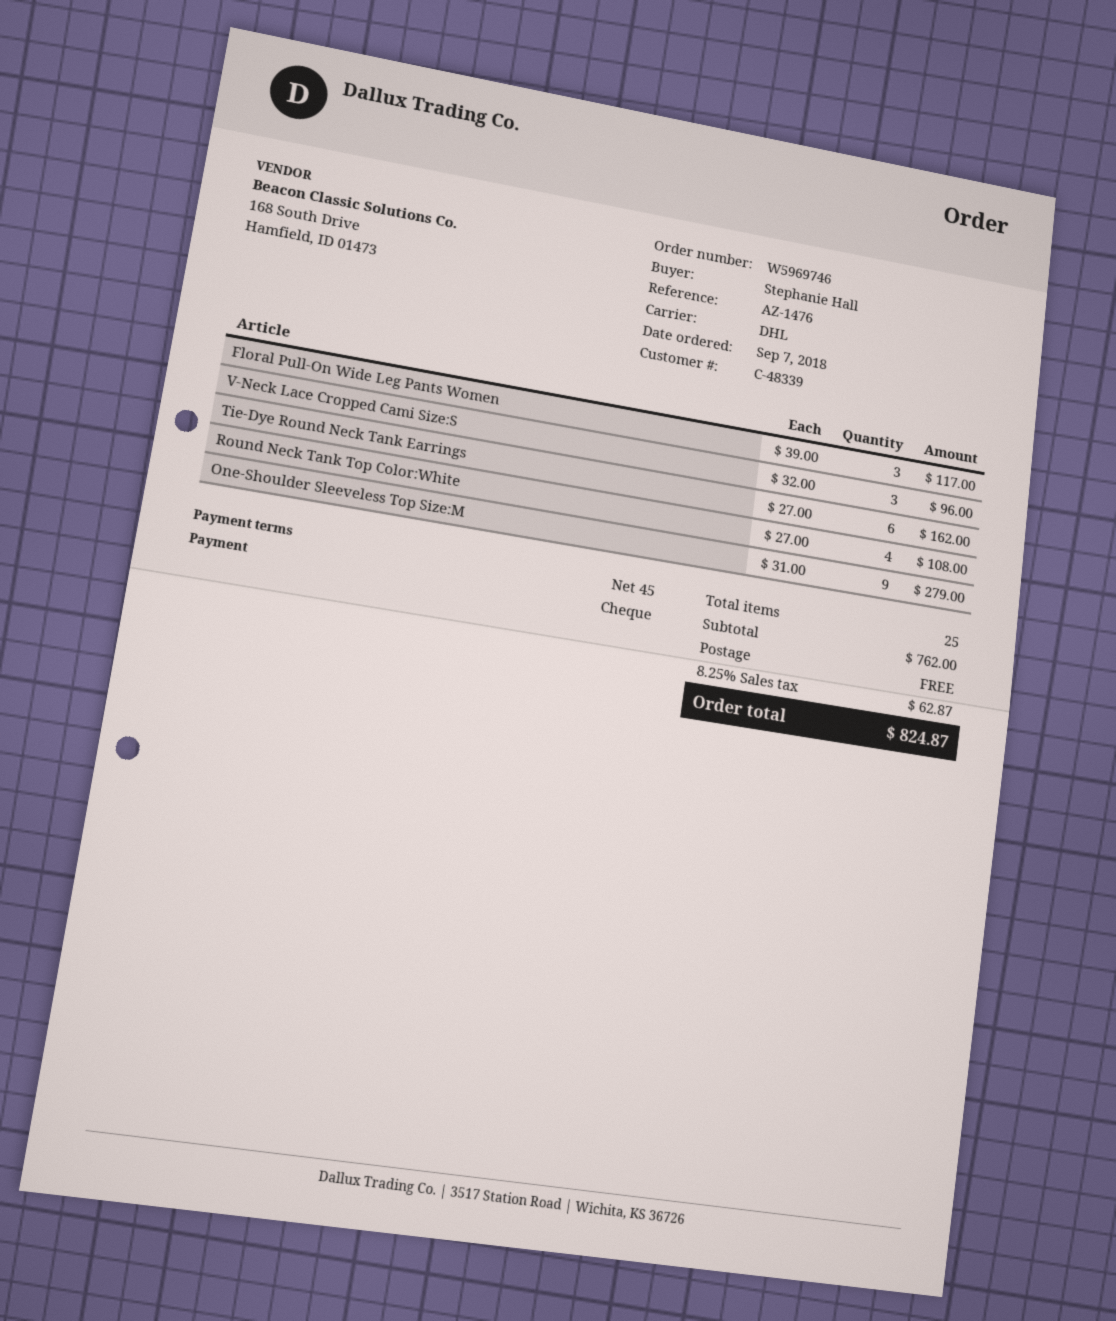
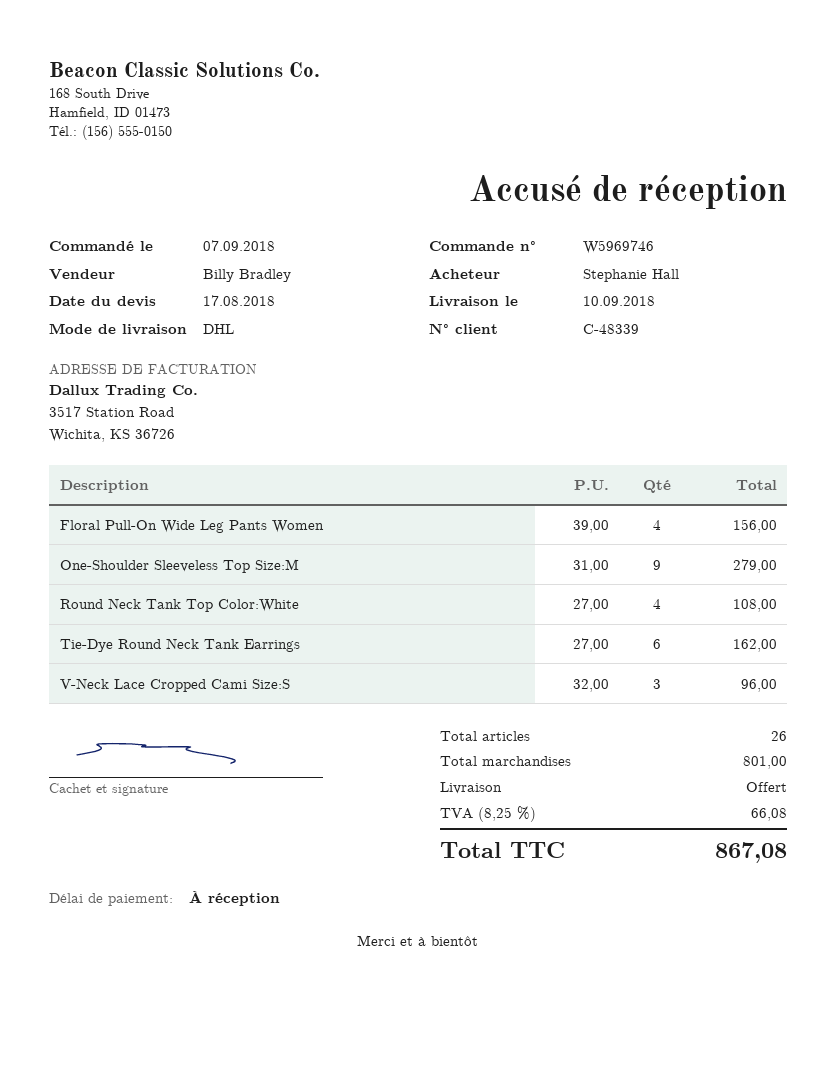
payment terms: 45 days -> on receipt
Floral Pull-On Wide Leg Pants Women: 3 x 39.00 = 117.00 -> 4 x 39.00 = 156.00
total quantity: 25 -> 26
subtotal: 762.00 -> 801.00
tax: 8.25% = 62.87 -> 8.25% = 66.08
total: 824.87 -> 867.08

